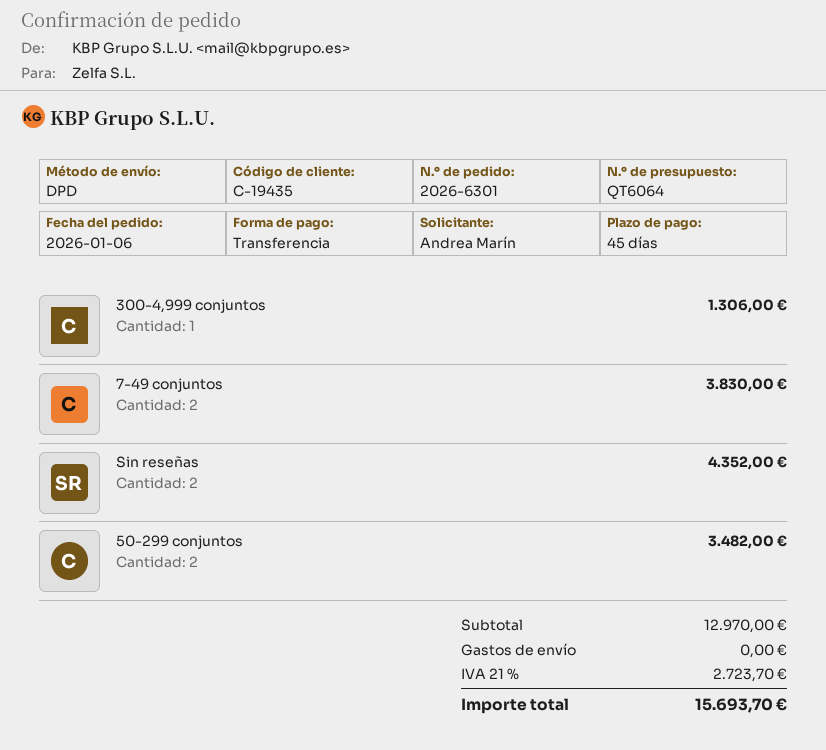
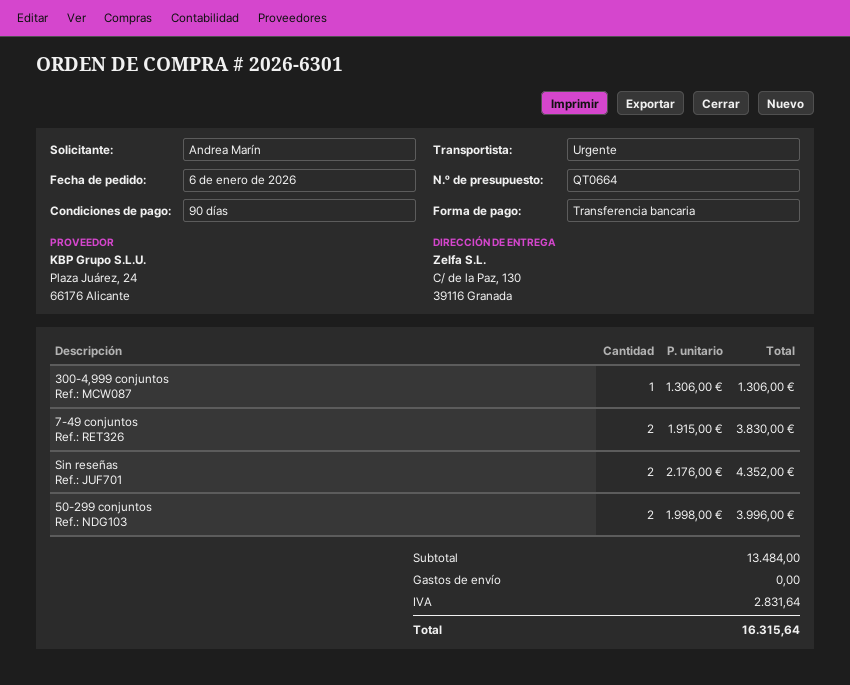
quote number: QT6064 -> QT0664
payment terms: 45 days -> 90 days
shipping method: DPD -> express
50-299 conjuntos: 2 for 3482.00 -> 2 for 3996.00
subtotal: 12970.00 -> 13484.00
tax: 2723.70 -> 2831.64
total: 15693.70 -> 16315.64

